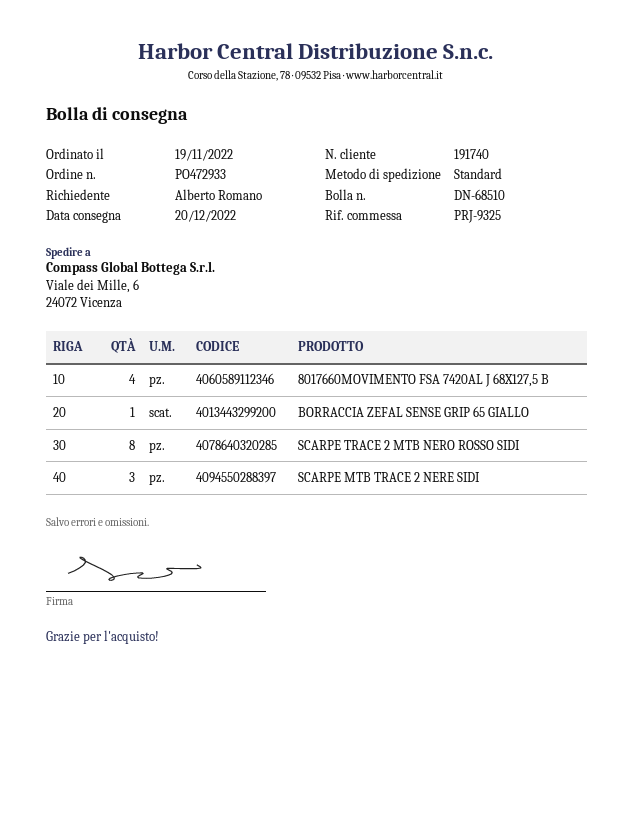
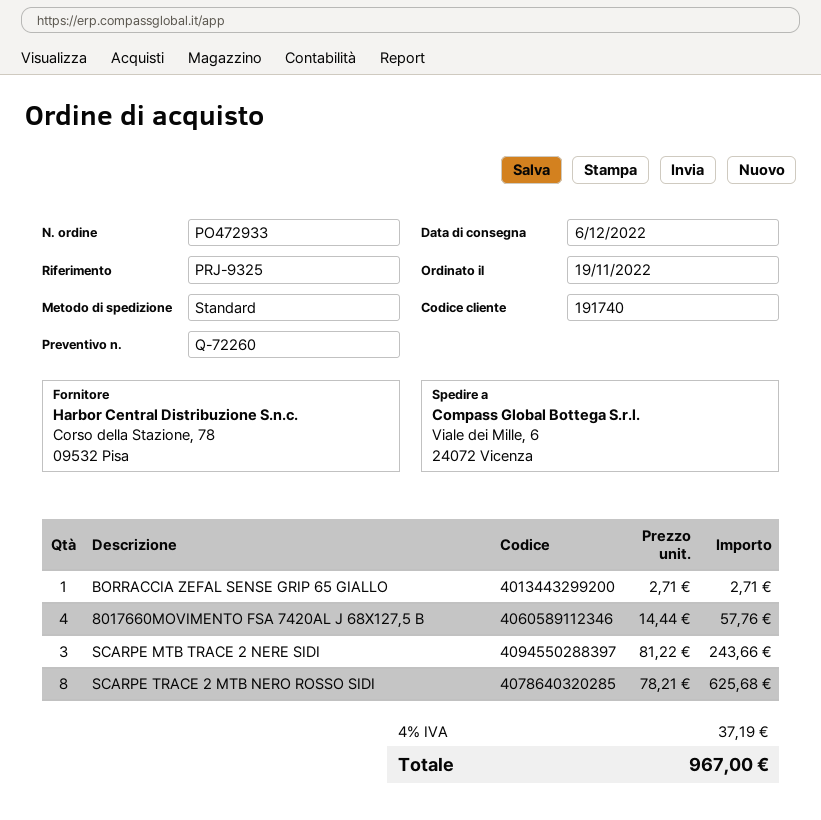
delivery date: 2022-12-20 -> 2022-12-06

